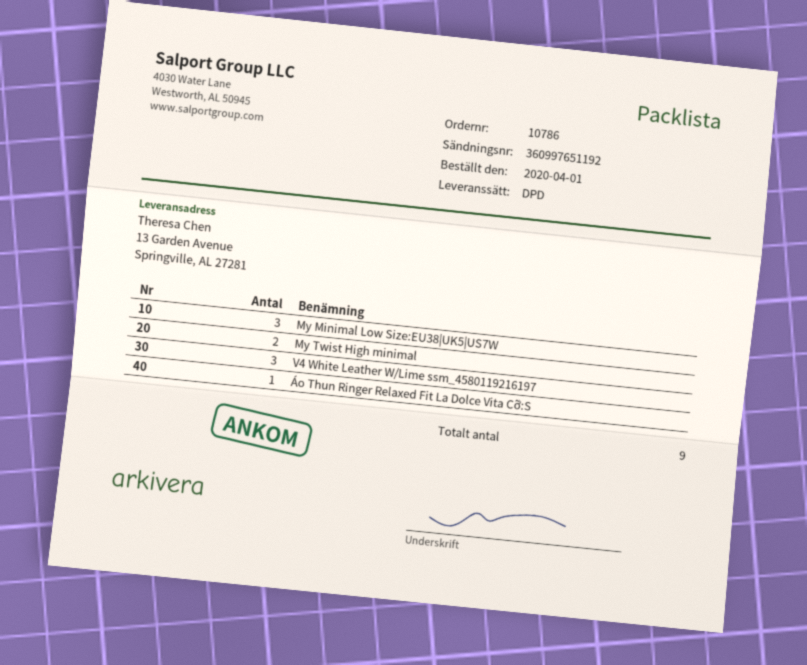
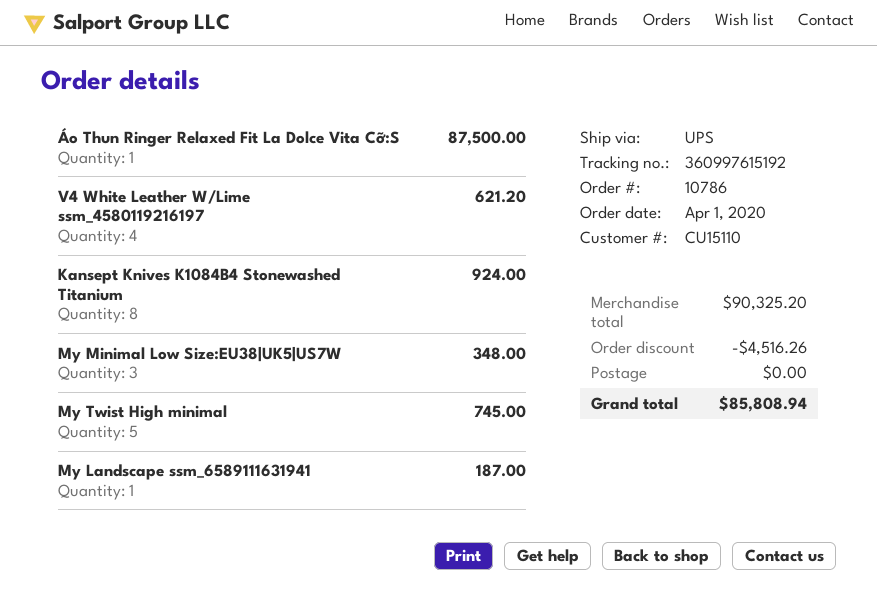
shipping method: DPD -> UPS
tracking number: 360997651192 -> 360997615192
My Twist High minimal: 2 -> 5
V4 White Leather W/Lime ssm_4580119216197: 3 -> 4
Kansept Knives K1084B4 Stonewashed Titanium: none -> 8
My Landscape ssm_6589111631941: none -> 1

